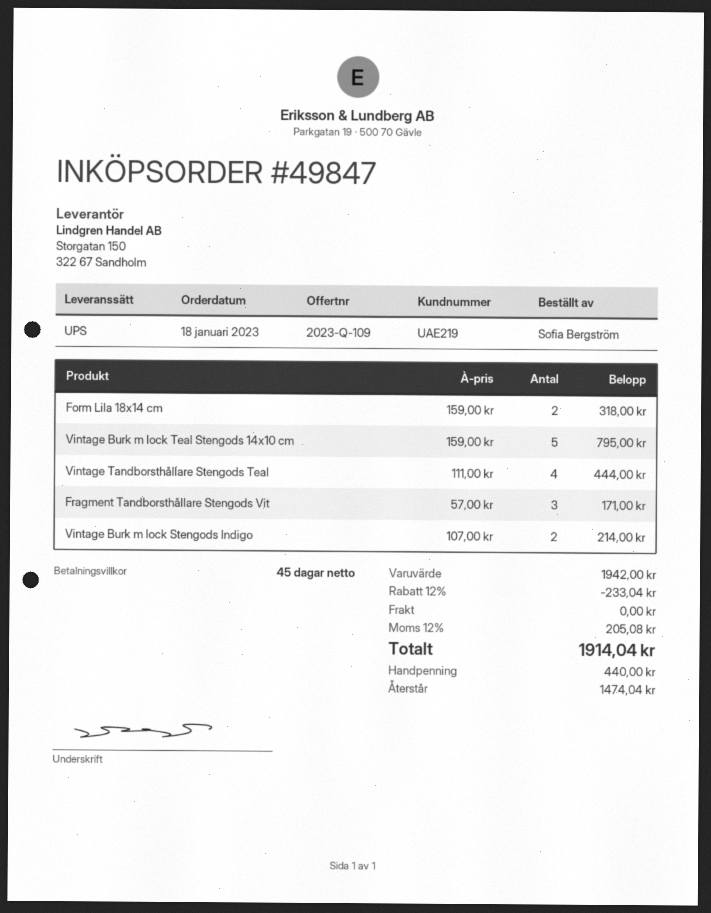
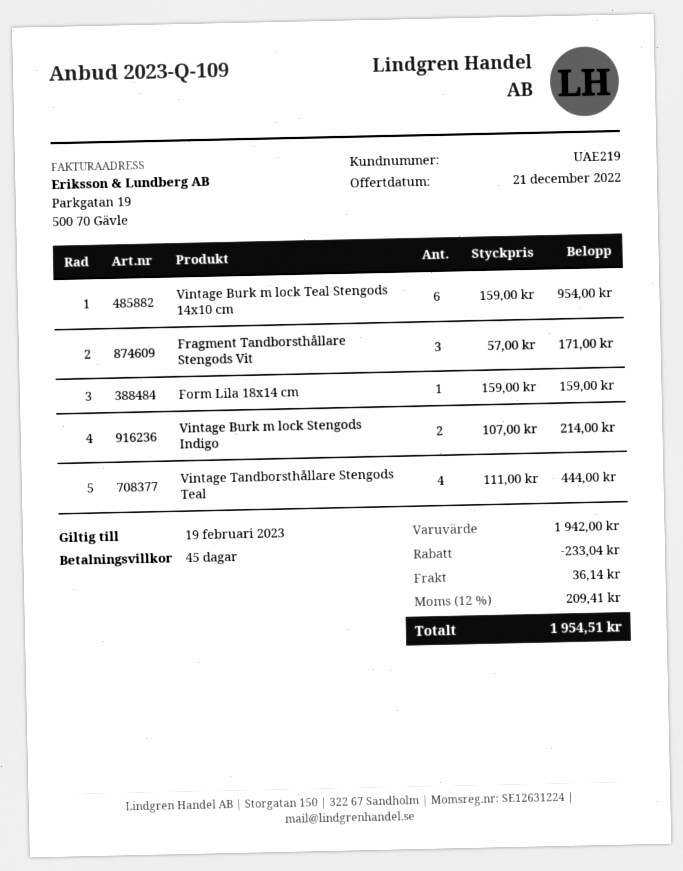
Form Lila 18x14 cm: 2 x 159.00 = 318.00 -> 1 x 159.00 = 159.00
Vintage Burk m lock Teal Stengods 14x10 cm: 5 x 159.00 = 795.00 -> 6 x 159.00 = 954.00
shipping: 0.00 -> 36.14
tax: 12% = 205.08 -> 12% = 209.41
total: 1914.04 -> 1954.51

